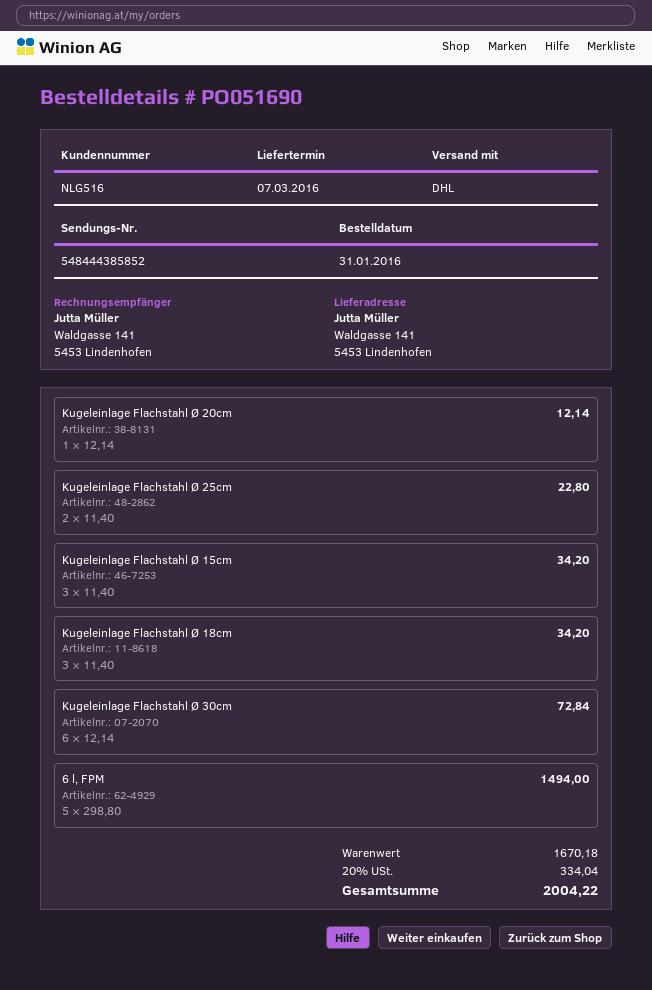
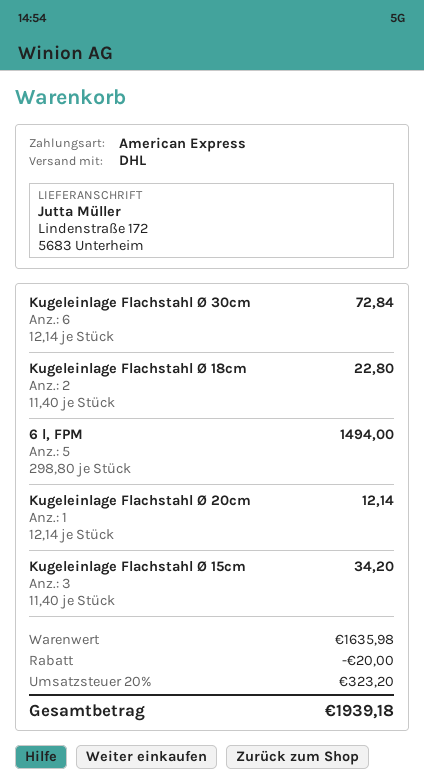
ship to: Waldgasse 141, 5453 Lindenhofen -> Lindenstraße 172, 5683 Unterheim
Kugeleinlage Flachstahl Ø 25cm: 2 x 11.40 = 22.80 -> none
Kugeleinlage Flachstahl Ø 18cm: 3 x 11.40 = 34.20 -> 2 x 11.40 = 22.80
subtotal: 1670.18 -> 1635.98
discount: none -> 20.00
tax: 20% = 334.04 -> 20% = 323.20
total: 2004.22 -> 1939.18

